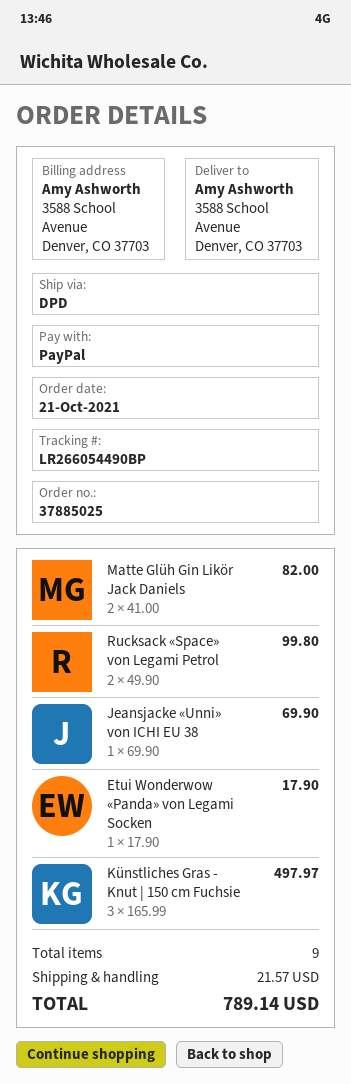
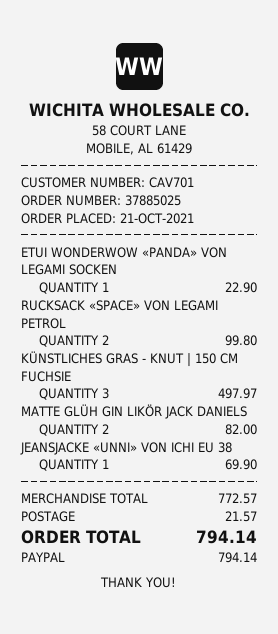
Etui Wonderwow «Panda» von Legami Socken: 1 for 17.90 -> 1 for 22.90
total: 789.14 -> 794.14

